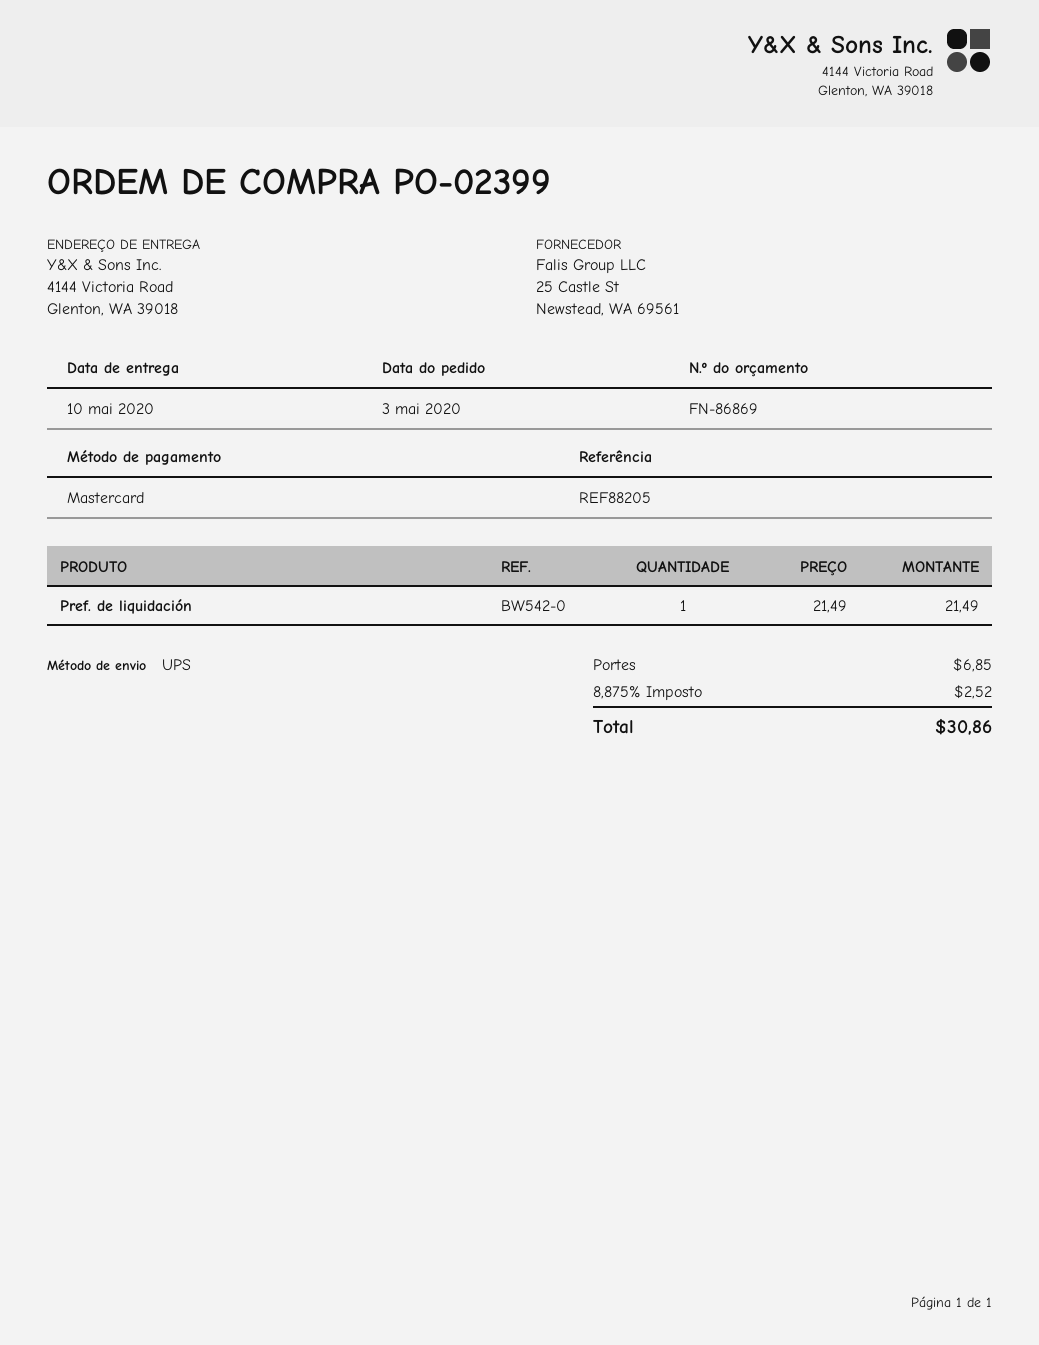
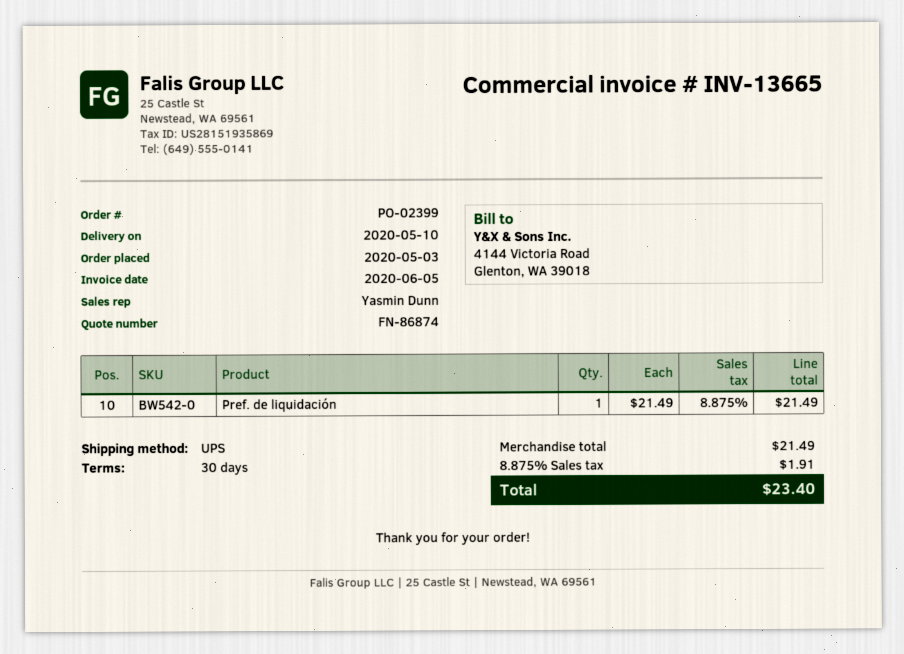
quote number: FN-86869 -> FN-86874
shipping: 6.85 -> none
tax: 8.875% = 2.52 -> 8.875% = 1.91
total: 30.86 -> 23.40

